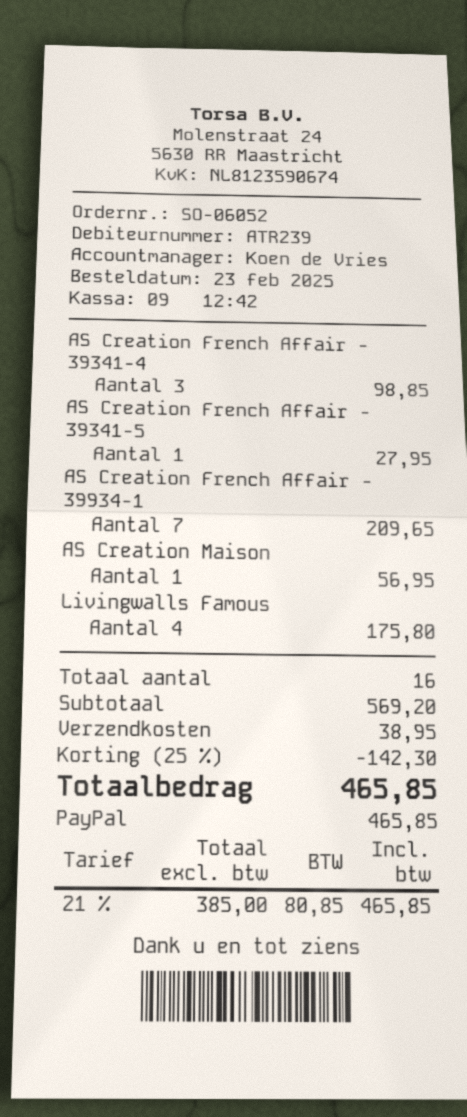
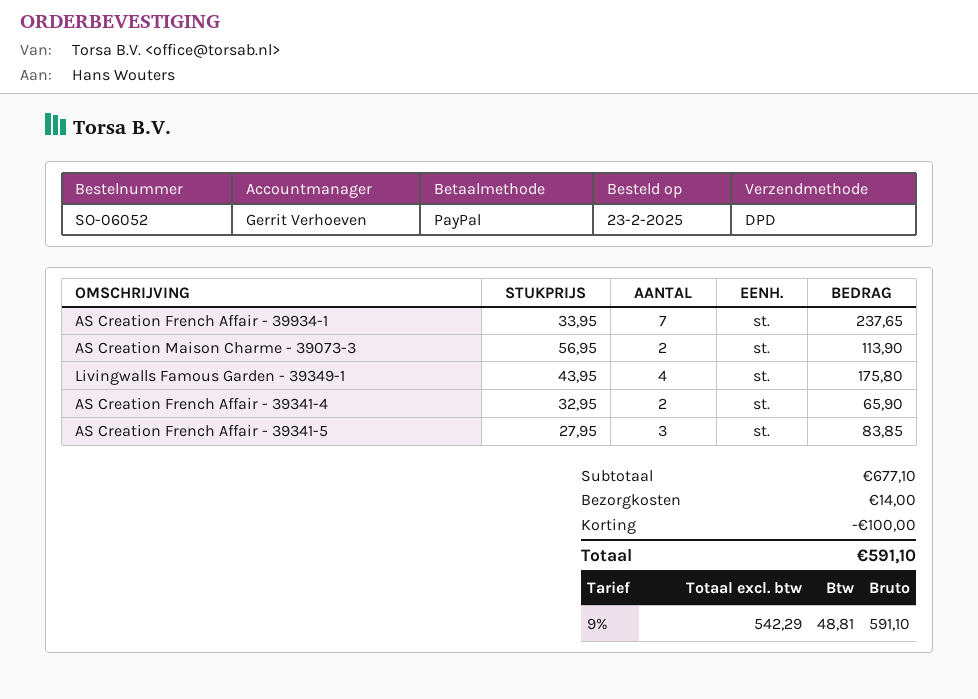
sales rep: Koen de Vries -> Gerrit Verhoeven
AS Creation French Affair - 39341-4: 3 for 98.85 -> 2 for 65.90
AS Creation French Affair - 39341-5: 1 for 27.95 -> 3 for 83.85
AS Creation French Affair - 39934-1: 7 for 209.65 -> 7 for 237.65
AS Creation Maison: 1 for 56.95 -> 2 for 113.90
subtotal: 569.20 -> 677.10
discount: 142.30 -> 100.00
shipping: 38.95 -> 14.00
net: 385.00 -> 542.29
tax: 21% = 80.85 -> 9% = 48.81
total: 465.85 -> 591.10

